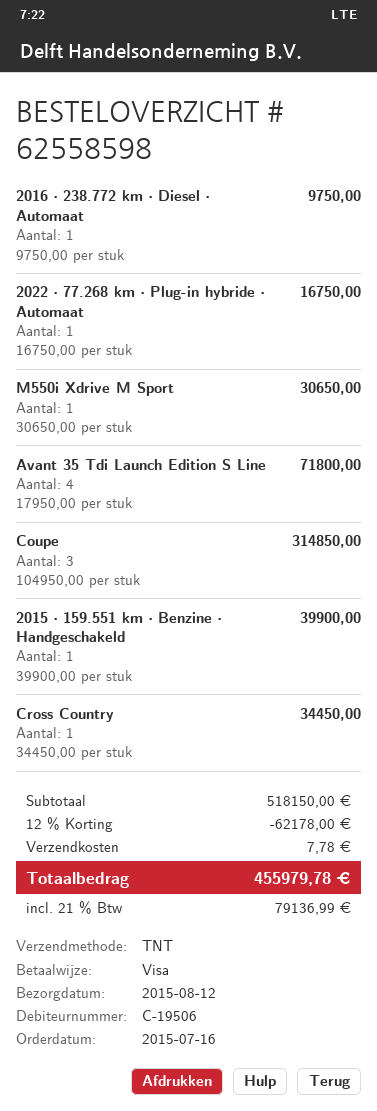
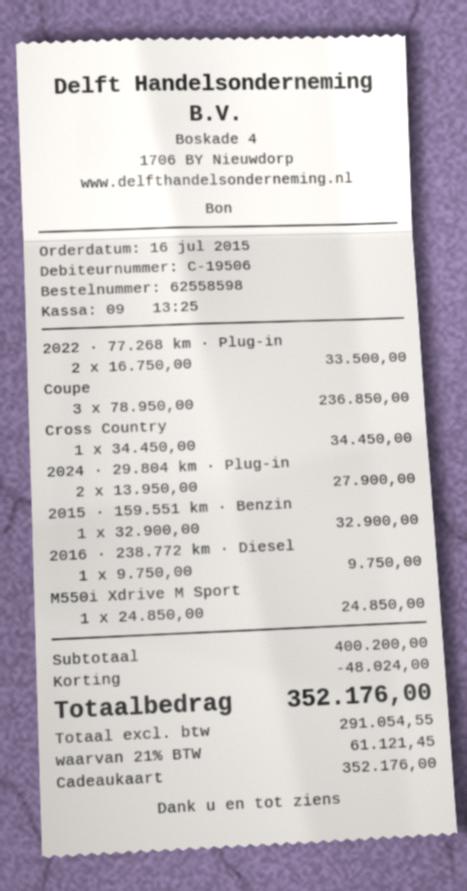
payment method: Visa -> gift card
2022 · 77.268 km · Plug-in hybride · Automaat: 1 x 16750.00 = 16750.00 -> 2 x 16750.00 = 33500.00
M550i Xdrive M Sport: 1 x 30650.00 = 30650.00 -> 1 x 24850.00 = 24850.00
Avant 35 Tdi Launch Edition S Line: 4 x 17950.00 = 71800.00 -> none
Coupe: 3 x 104950.00 = 314850.00 -> 3 x 78950.00 = 236850.00
2015 · 159.551 km · Benzine · Handgeschakeld: 1 x 39900.00 = 39900.00 -> 1 x 32900.00 = 32900.00
2024 · 29.804 km · Plug-in: none -> 2 x 13950.00 = 27900.00
subtotal: 518150.00 -> 400200.00
discount: 62178.00 -> 48024.00
shipping: 7.78 -> none
tax: 21% = 79136.99 -> 21% = 61121.45
total: 455979.78 -> 352176.00

